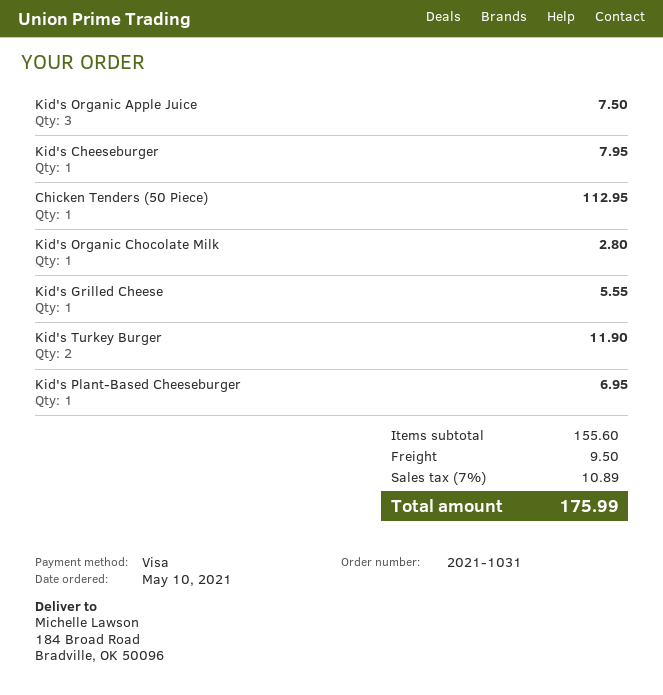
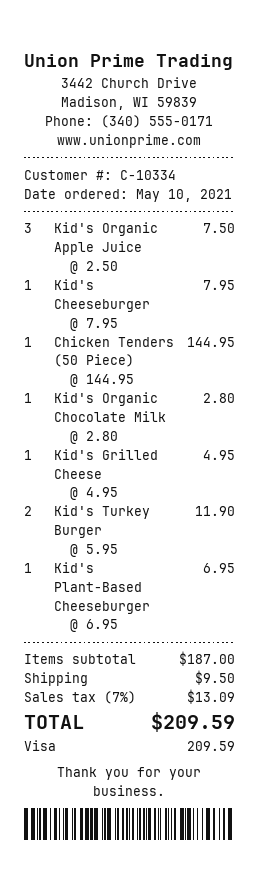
Chicken Tenders (50 Piece): 1 for 112.95 -> 1 for 144.95
Kid's Grilled Cheese: 1 for 5.55 -> 1 for 4.95
subtotal: 155.60 -> 187.00
tax: 7% = 10.89 -> 7% = 13.09
total: 175.99 -> 209.59

